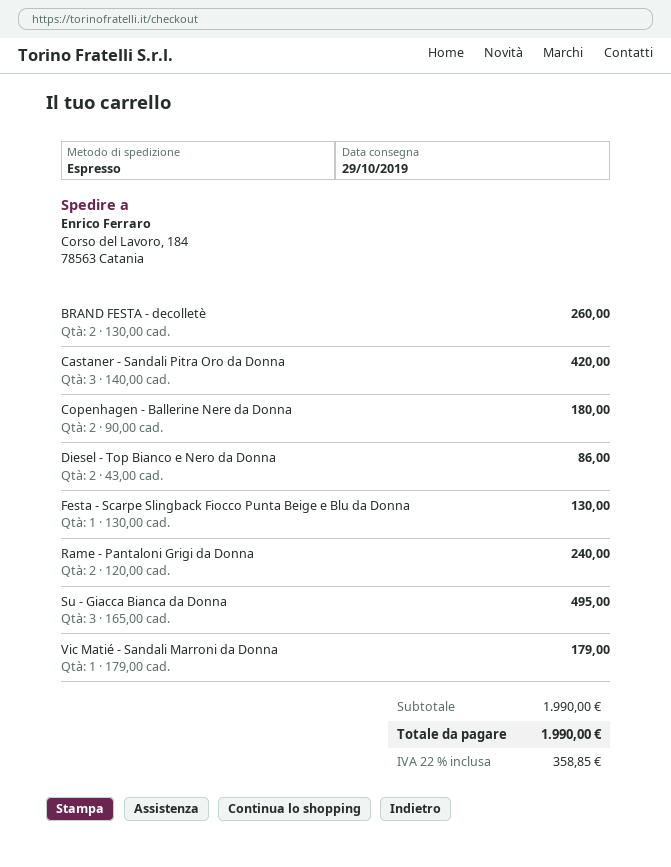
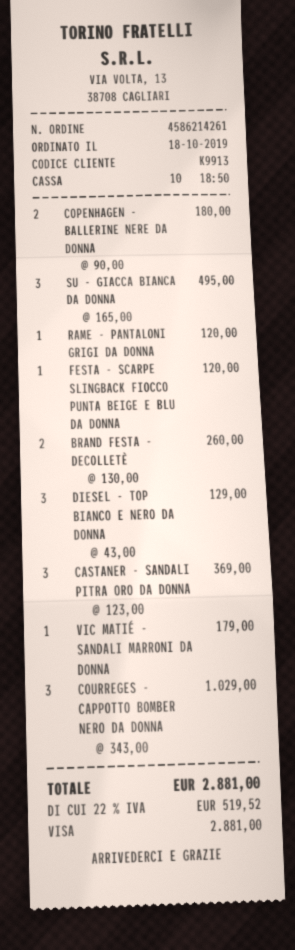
Castaner - Sandali Pitra Oro da Donna: 3 x 140.00 = 420.00 -> 3 x 123.00 = 369.00
Diesel - Top Bianco e Nero da Donna: 2 x 43.00 = 86.00 -> 3 x 43.00 = 129.00
Festa - Scarpe Slingback Fiocco Punta Beige e Blu da Donna: 1 x 130.00 = 130.00 -> 1 x 120.00 = 120.00
Rame - Pantaloni Grigi da Donna: 2 x 120.00 = 240.00 -> 1 x 120.00 = 120.00
COURREGES - CAPPOTTO BOMBER NERO DA DONNA: none -> 3 x 343.00 = 1029.00
tax: 22% = 358.85 -> 22% = 519.52
total: 1990.00 -> 2881.00

